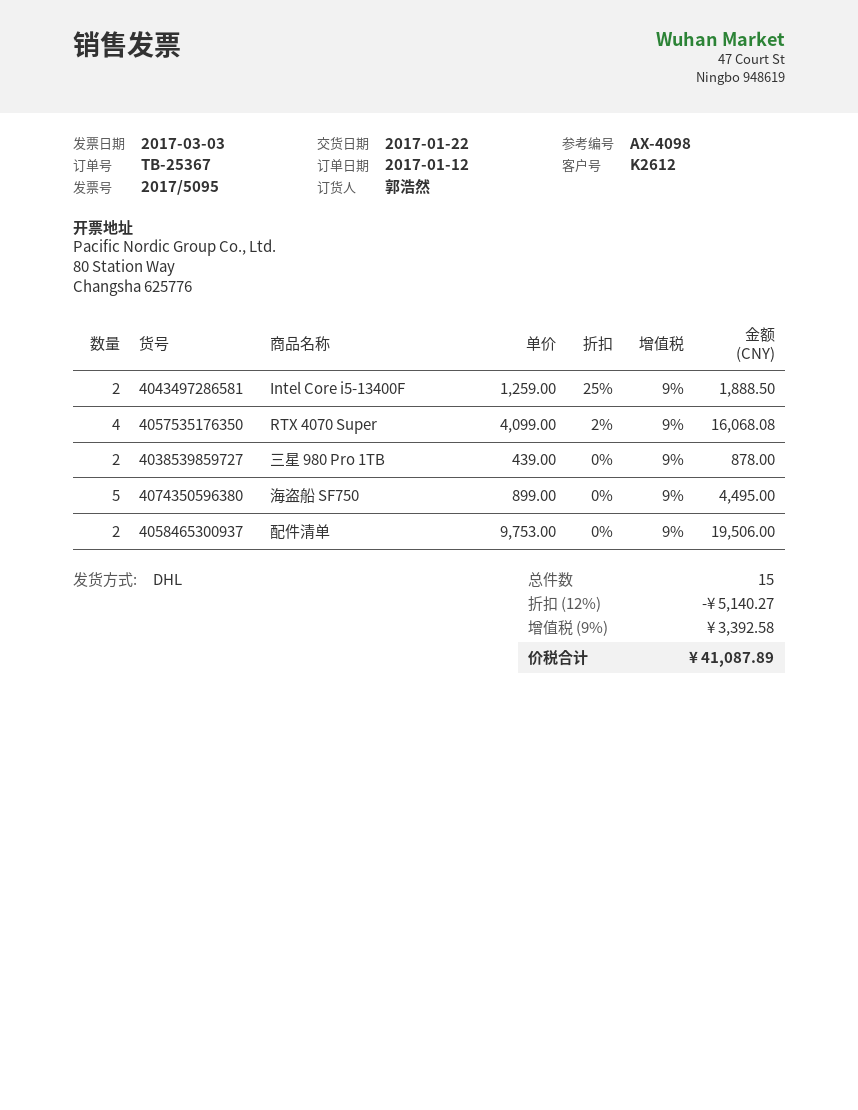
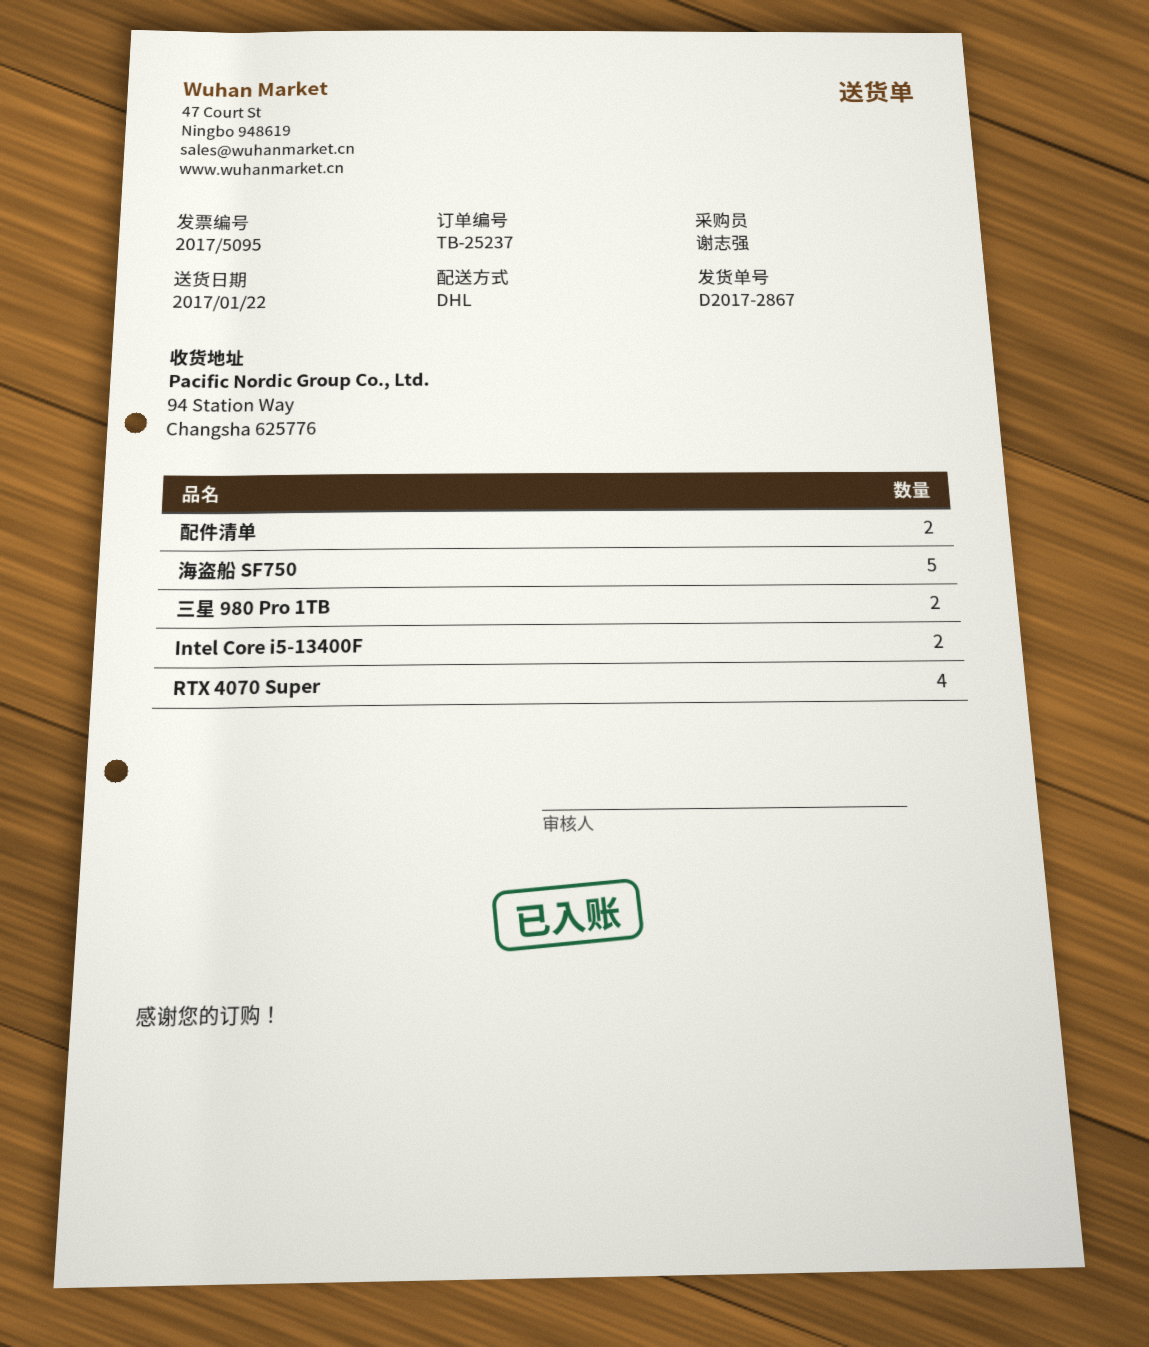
order number: TB-25367 -> TB-25237
ordered by: 郭浩然 -> 谢志强

